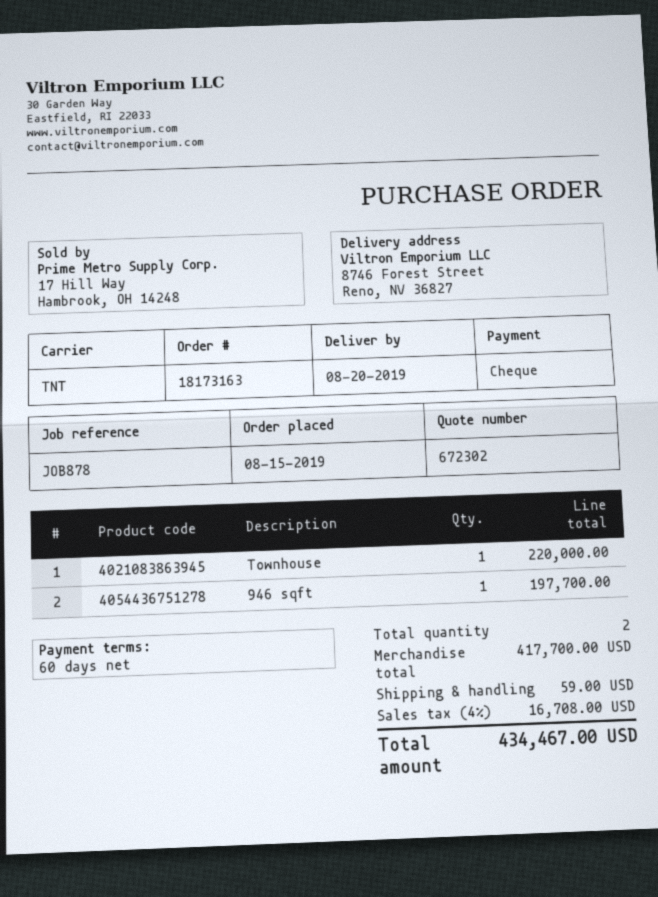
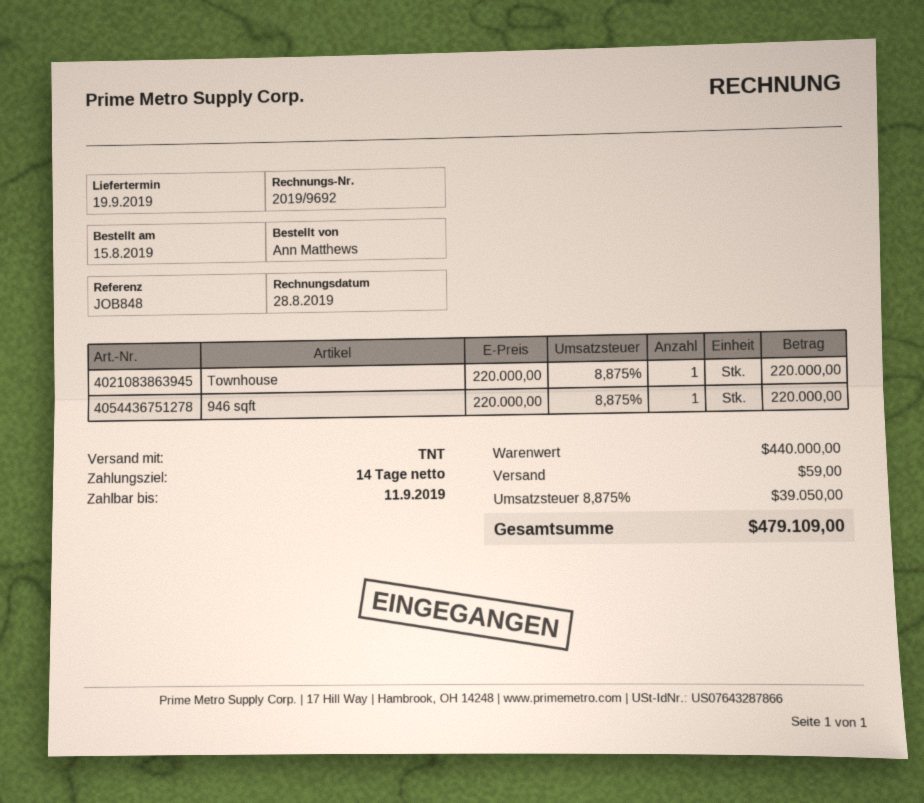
delivery date: 2019-08-20 -> 2019-09-19
payment terms: 60 days -> 14 days
reference: JOB878 -> JOB848
946 sqft: 1 for 197700.00 -> 1 for 220000.00
subtotal: 417700.00 -> 440000.00
tax: 4% = 16708.00 -> 8.875% = 39050.00
total: 434467.00 -> 479109.00

